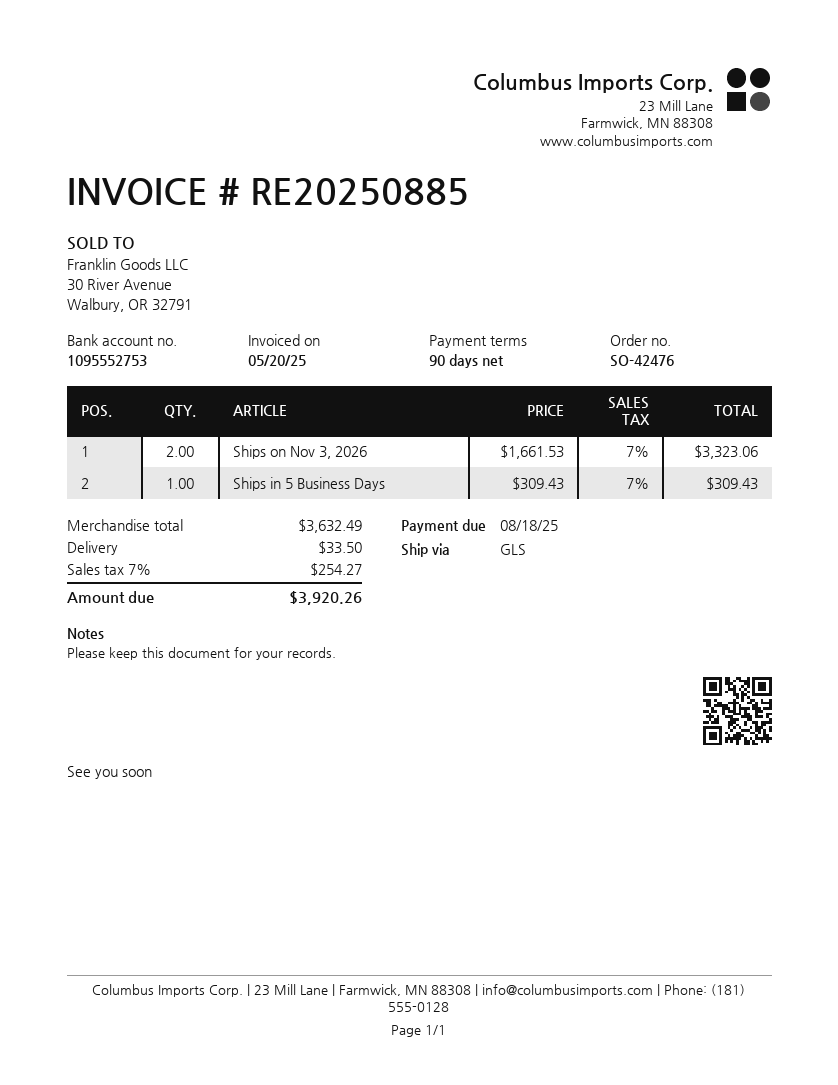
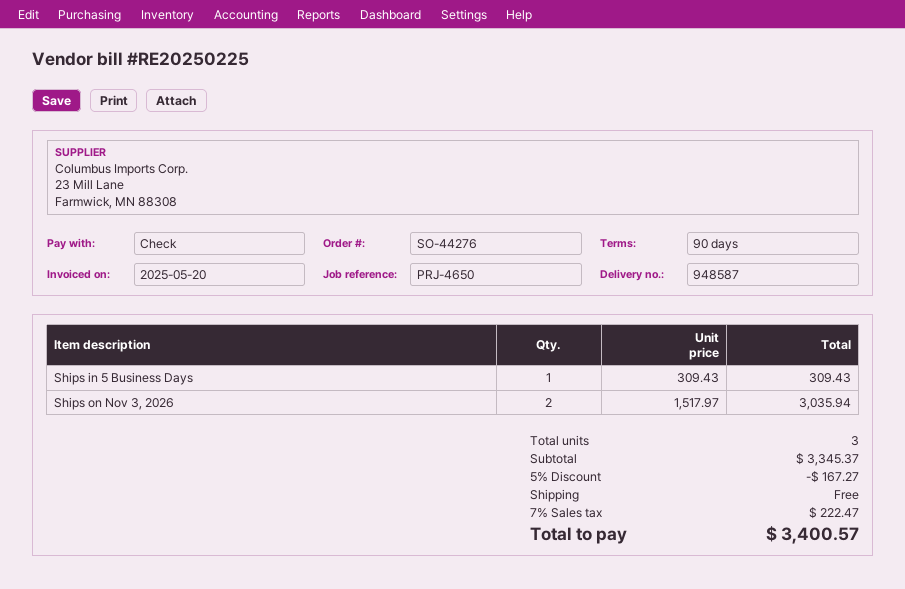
order number: SO-42476 -> SO-44276
invoice number: RE20250885 -> RE20250225
Ships on Nov 3, 2026: 2 x 1661.53 = 3323.06 -> 2 x 1517.97 = 3035.94
subtotal: 3632.49 -> 3345.37
discount: none -> 5% = 167.27
shipping: 33.50 -> 0.00
tax: 7% = 254.27 -> 7% = 222.47
total: 3920.26 -> 3400.57

